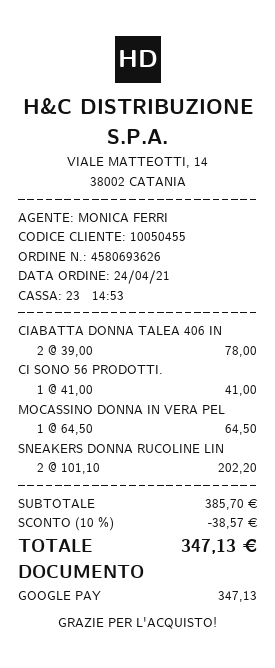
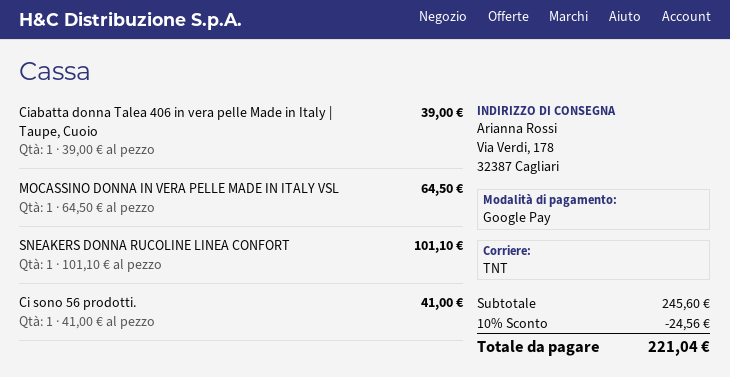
CIABATTA DONNA TALEA 406 IN: 2 x 39.00 = 78.00 -> 1 x 39.00 = 39.00
SNEAKERS DONNA RUCOLINE LIN: 2 x 101.10 = 202.20 -> 1 x 101.10 = 101.10
subtotal: 385.70 -> 245.60
discount: 10% = 38.57 -> 10% = 24.56
total: 347.13 -> 221.04

